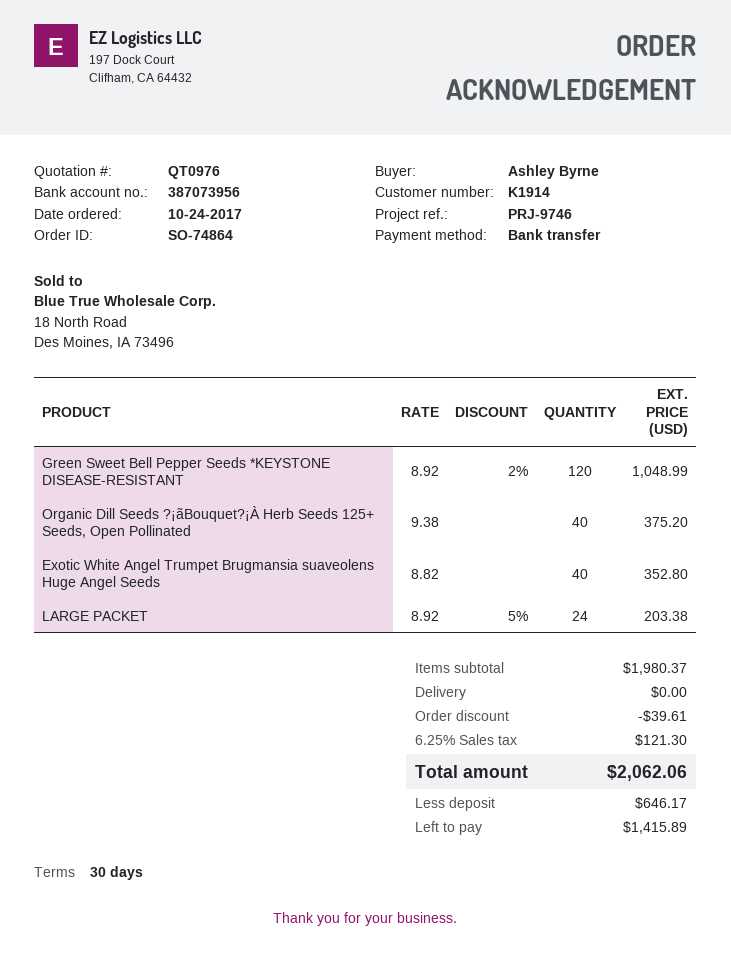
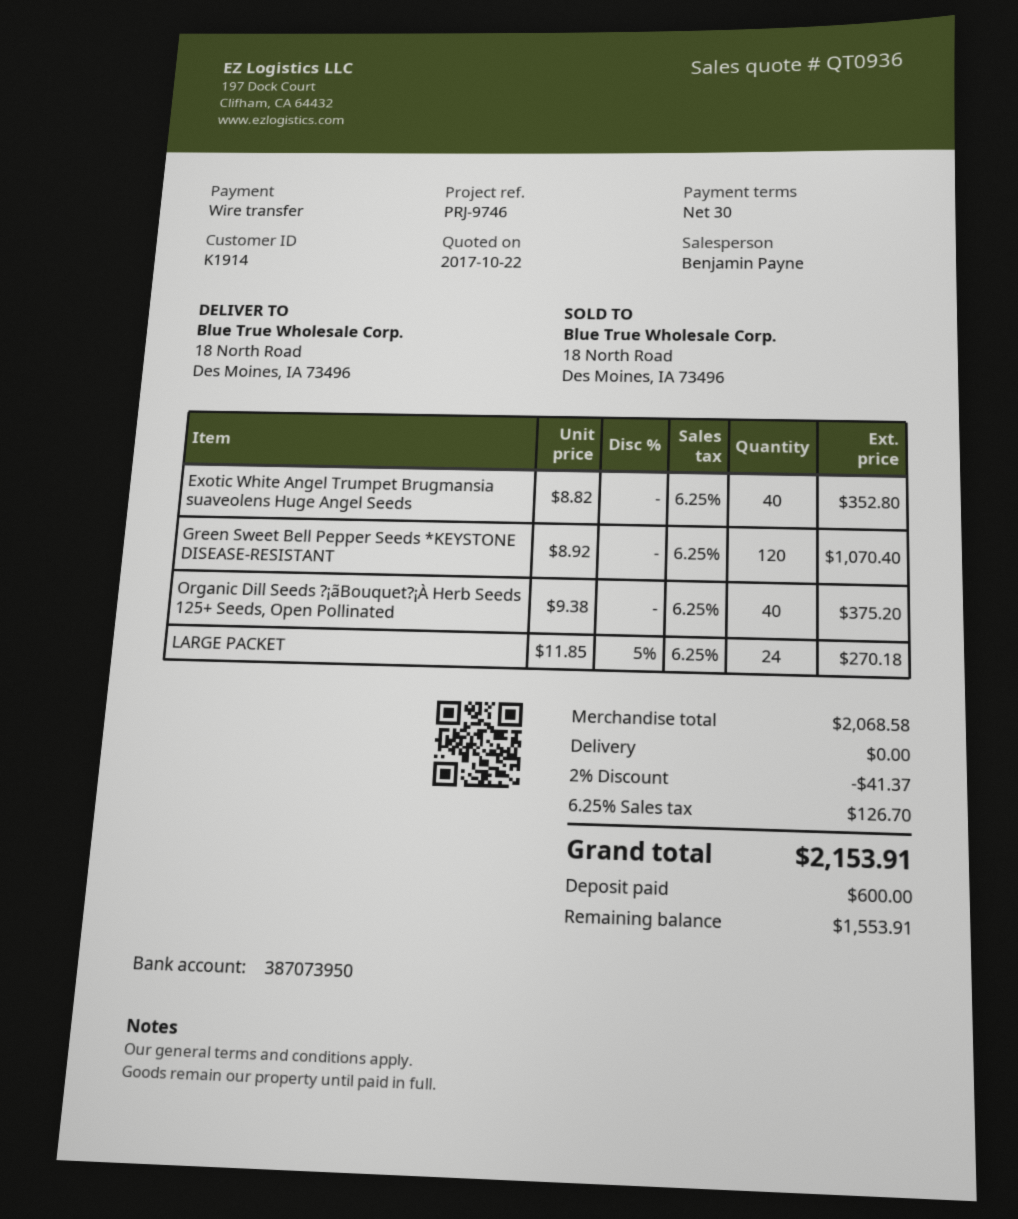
quote number: QT0976 -> QT0936
bank account: 387073956 -> 387073950
Green Sweet Bell Pepper Seeds *KEYSTONE DISEASE-RESISTANT: 120 x 8.92 - 2% = 1048.99 -> 120 x 8.92 = 1070.40
LARGE PACKET: 24 x 8.92 - 5% = 203.38 -> 24 x 11.85 - 5% = 270.18
subtotal: 1980.37 -> 2068.58
discount: 39.61 -> 41.37
tax: 6.25% = 121.30 -> 6.25% = 126.70
total: 2062.06 -> 2153.91
deposit: 646.17 -> 600.00
balance: 1415.89 -> 1553.91

